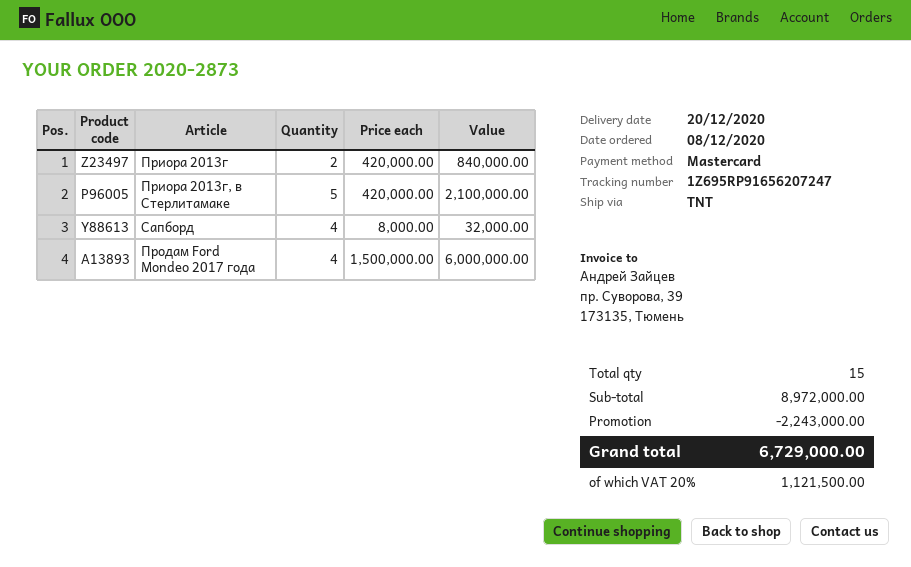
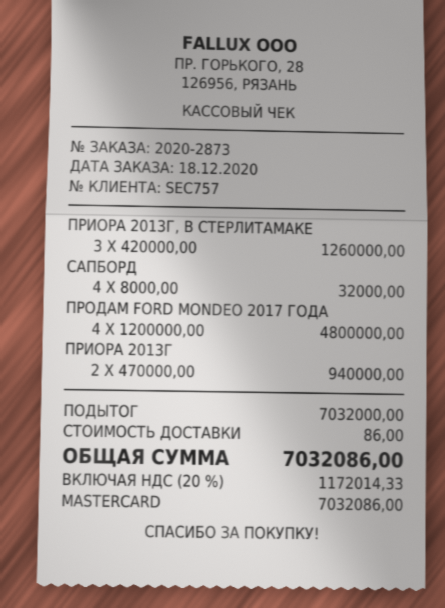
order date: 2020-12-08 -> 2020-12-18
Приора 2013г: 2 x 420000.00 = 840000.00 -> 2 x 470000.00 = 940000.00
Приора 2013г, в Стерлитамаке: 5 x 420000.00 = 2100000.00 -> 3 x 420000.00 = 1260000.00
Продам Ford Mondeo 2017 года: 4 x 1500000.00 = 6000000.00 -> 4 x 1200000.00 = 4800000.00
subtotal: 8972000.00 -> 7032000.00
discount: 2243000.00 -> none
shipping: none -> 86.00
tax: 20% = 1121500.00 -> 20% = 1172014.33
total: 6729000.00 -> 7032086.00

